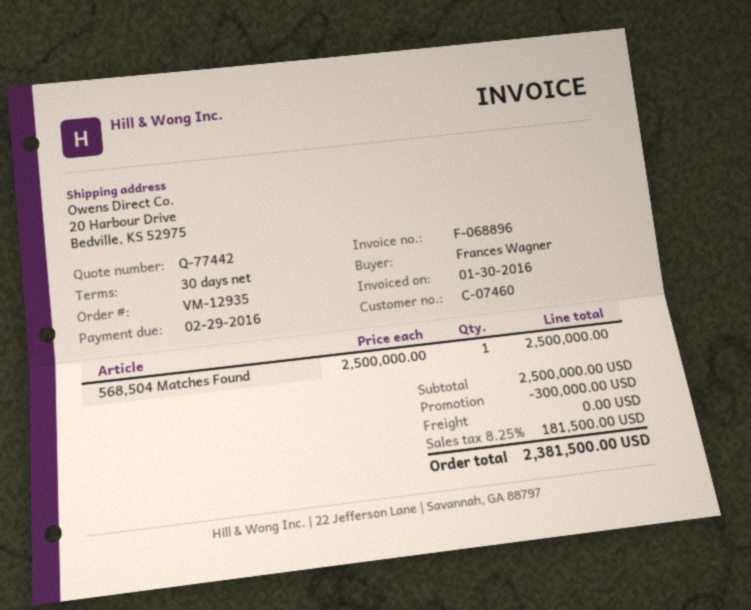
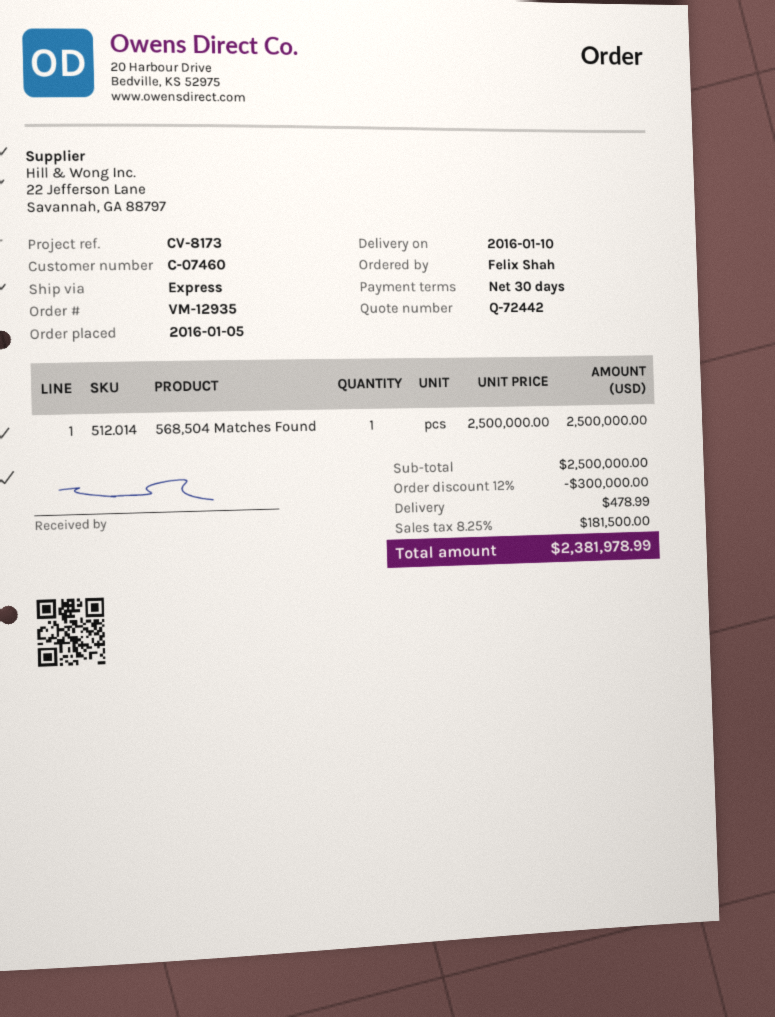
quote number: Q-77442 -> Q-72442
ordered by: Frances Wagner -> Felix Shah
shipping: 0.00 -> 478.99
total: 2381500.00 -> 2381978.99

